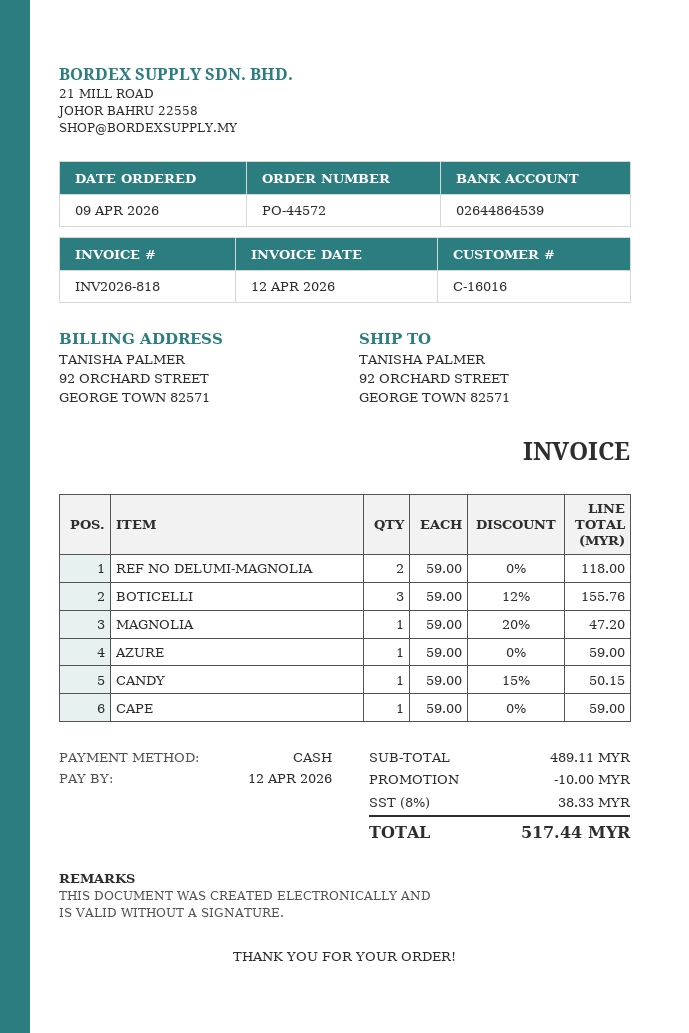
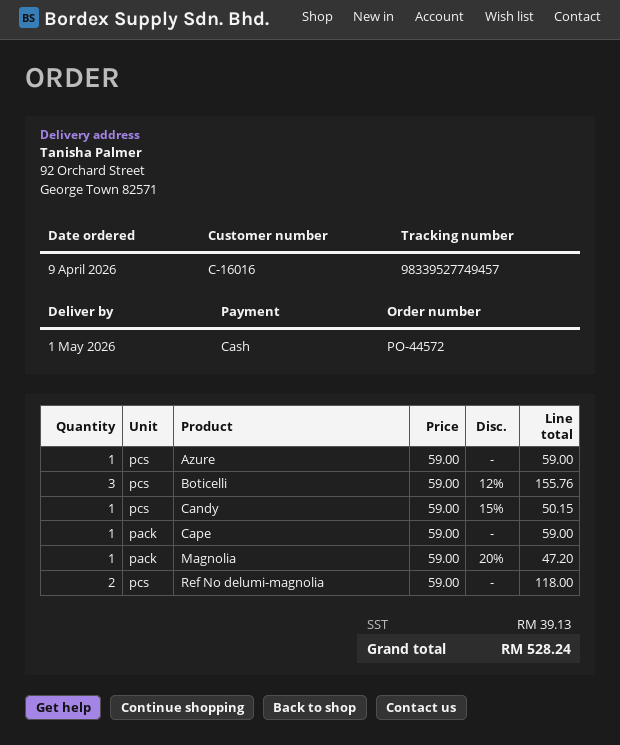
discount: 10.00 -> none
tax: 38.33 -> 39.13
total: 517.44 -> 528.24

